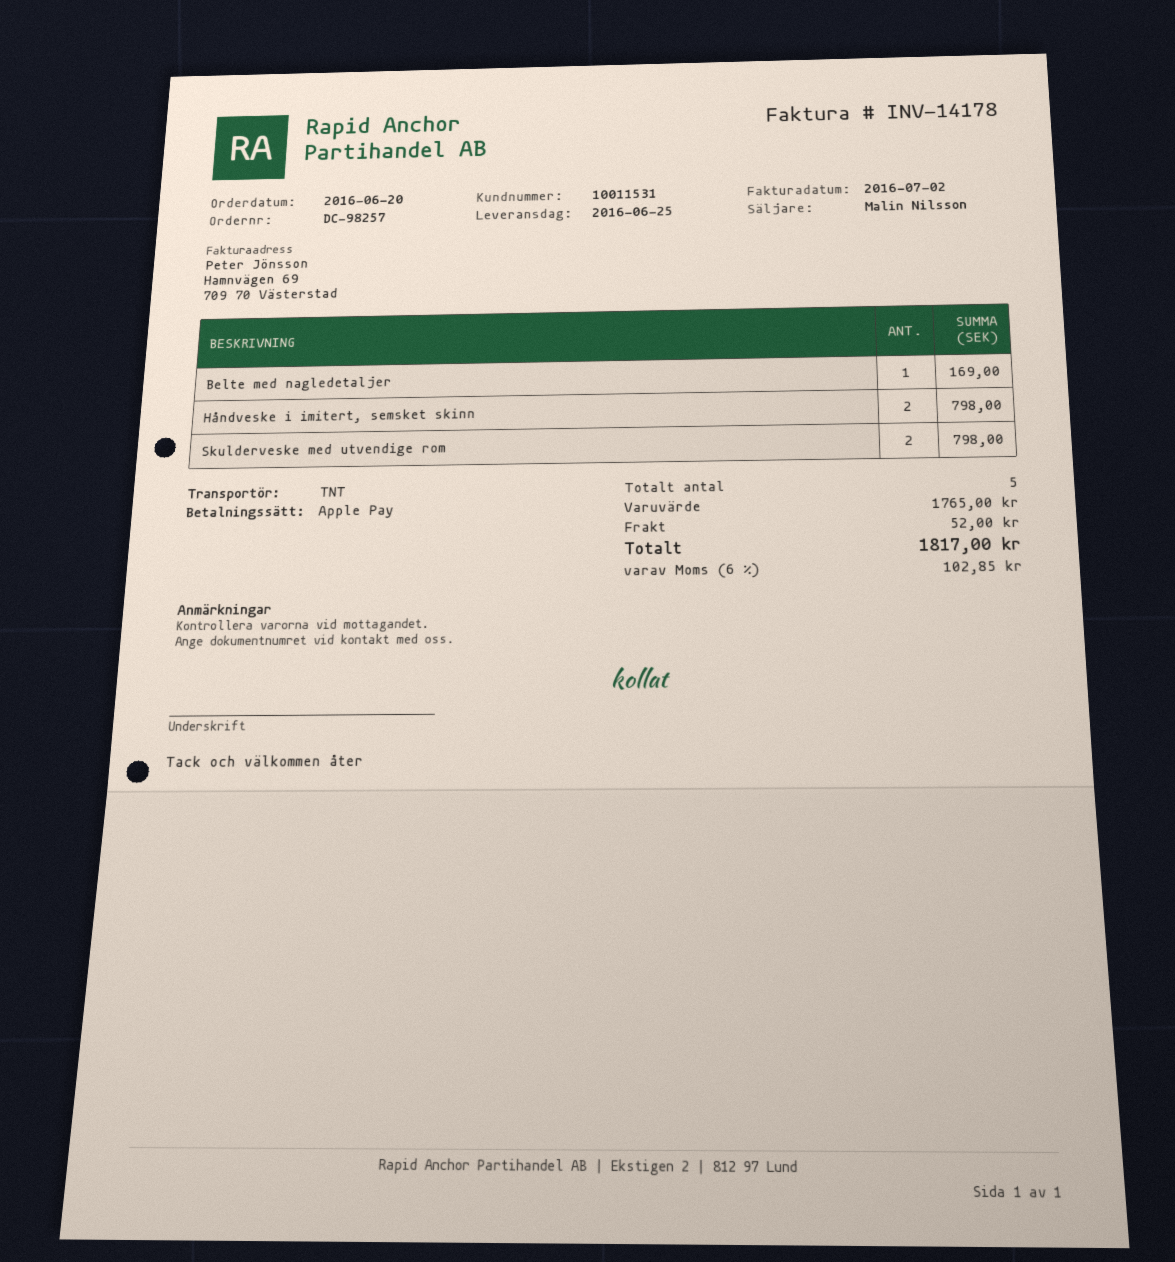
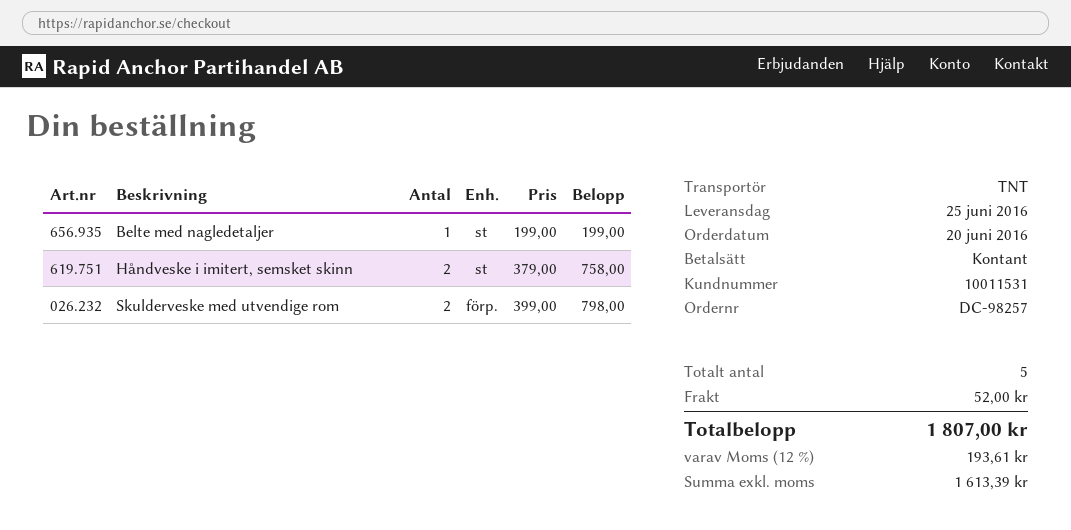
payment method: Apple Pay -> cash
Belte med nagledetaljer: 1 for 169.00 -> 1 for 199.00
Håndveske i imitert, semsket skinn: 2 for 798.00 -> 2 for 758.00
tax: 6% = 102.85 -> 12% = 193.61
total: 1817.00 -> 1807.00

